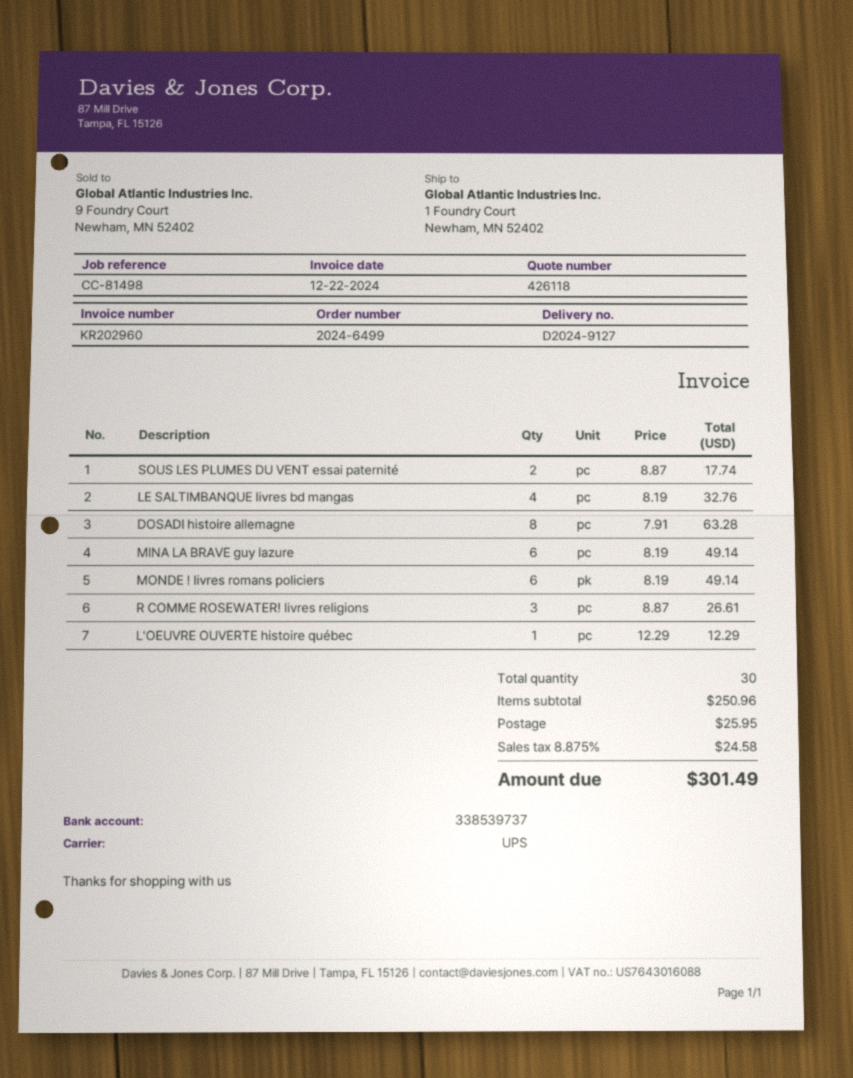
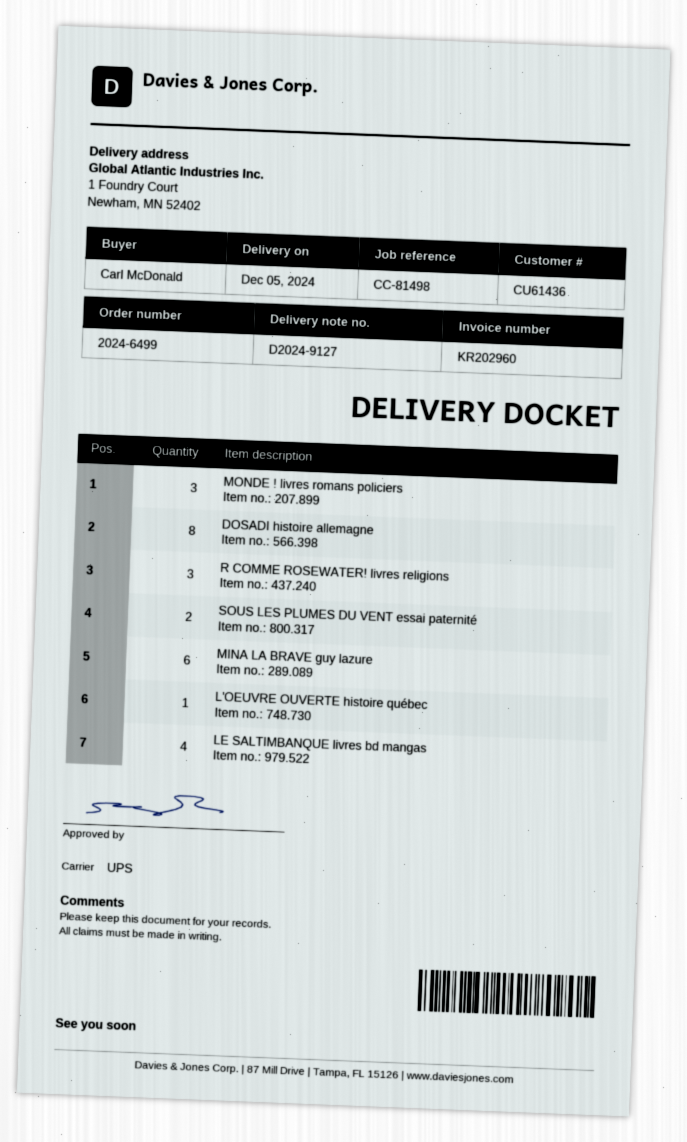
MONDE ! livres romans policiers: 6 -> 3

